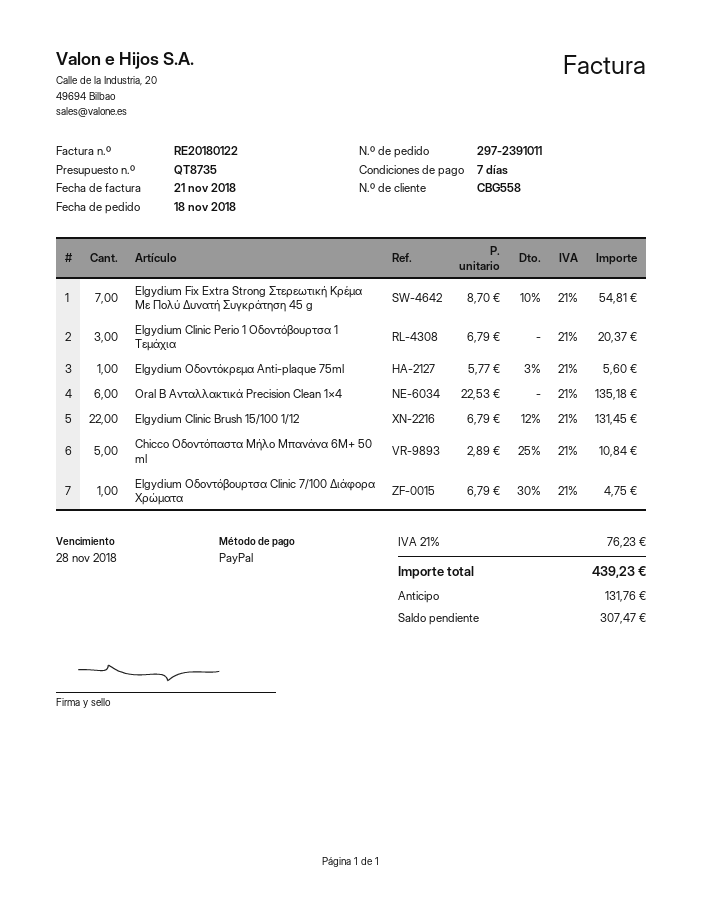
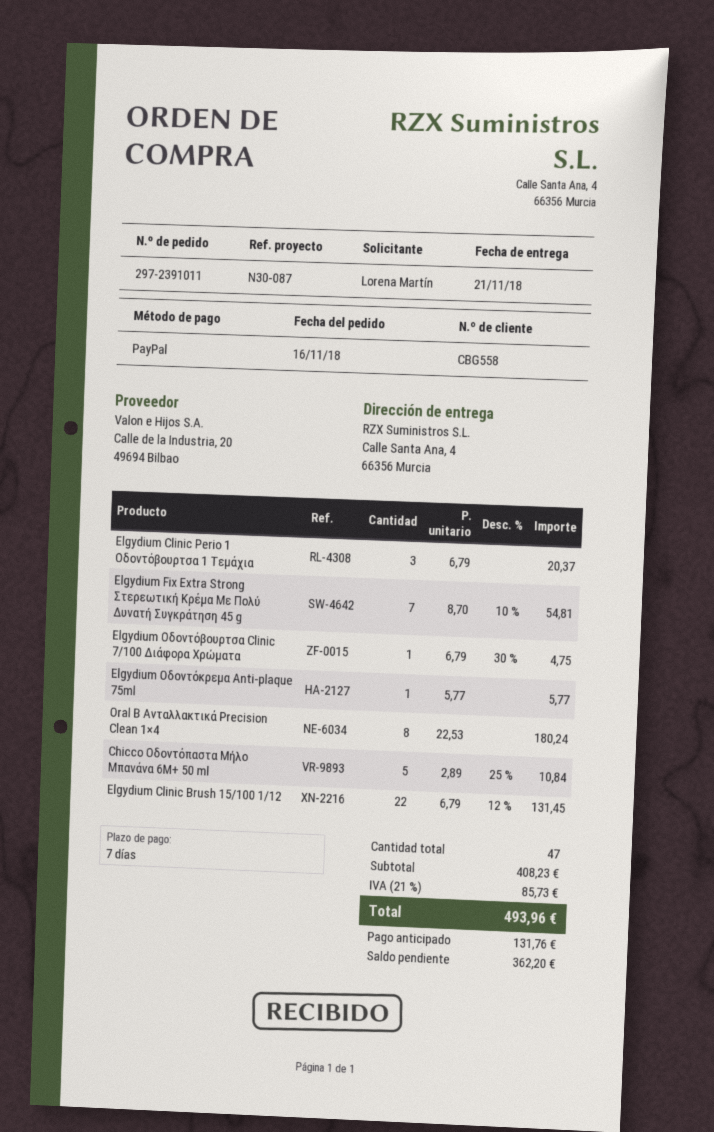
order date: 2018-11-18 -> 2018-11-16
Elgydium Οδοντόκρεμα Anti-plaque 75ml: 1 x 5.77 - 3% = 5.60 -> 1 x 5.77 = 5.77
Oral B Ανταλλακτικά Precision Clean 1×4: 6 x 22.53 = 135.18 -> 8 x 22.53 = 180.24
tax: 21% = 76.23 -> 21% = 85.73
total: 439.23 -> 493.96
balance: 307.47 -> 362.20

